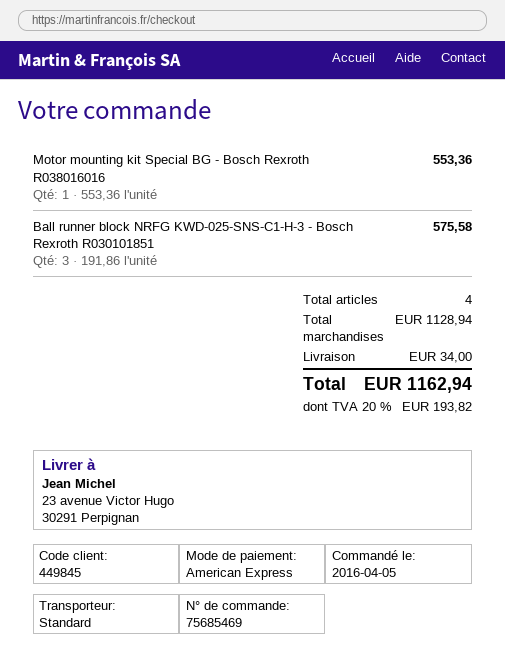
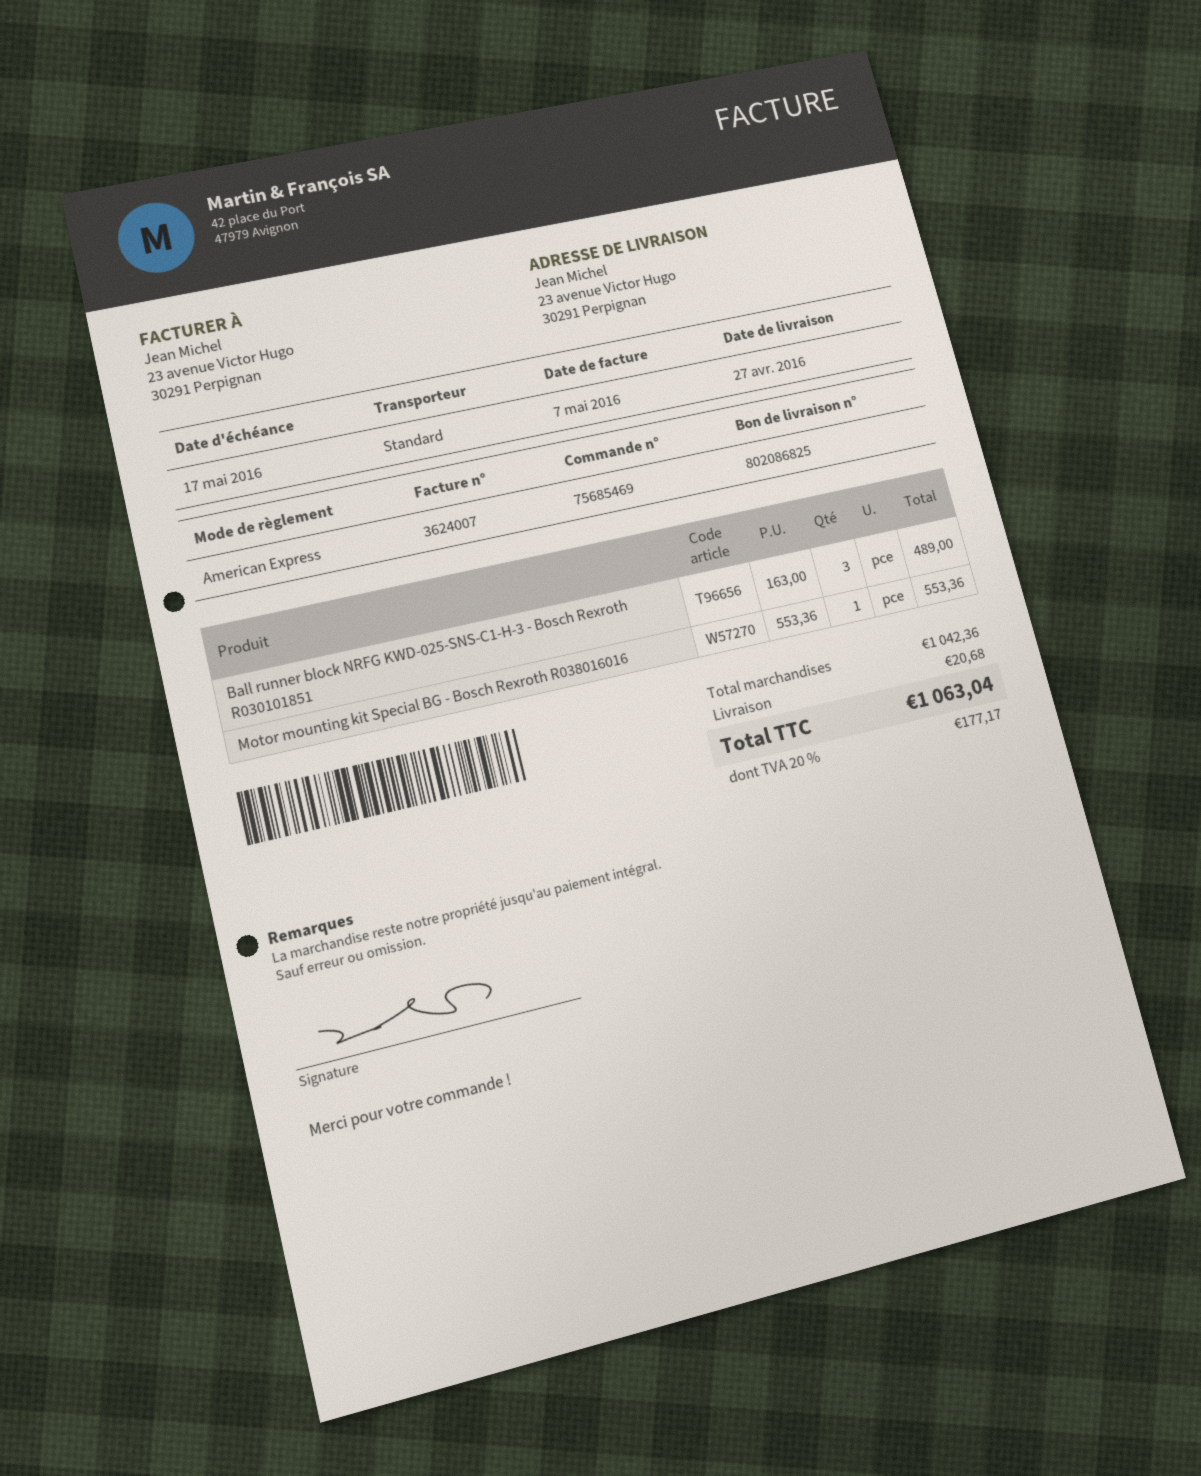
Ball runner block NRFG KWD-025-SNS-C1-H-3 - Bosch Rexroth R030101851: 3 x 191.86 = 575.58 -> 3 x 163.00 = 489.00
subtotal: 1128.94 -> 1042.36
shipping: 34.00 -> 20.68
tax: 20% = 193.82 -> 20% = 177.17
total: 1162.94 -> 1063.04

